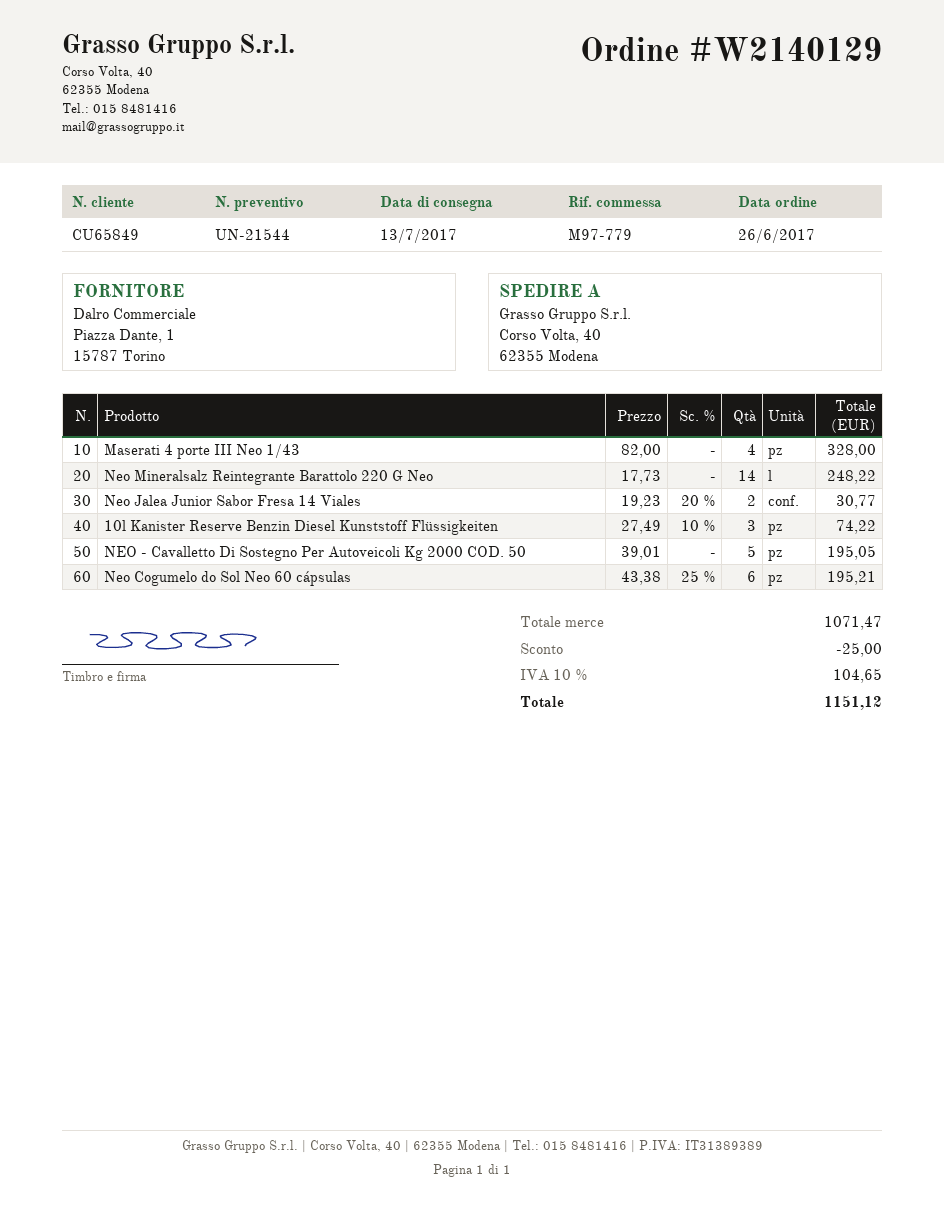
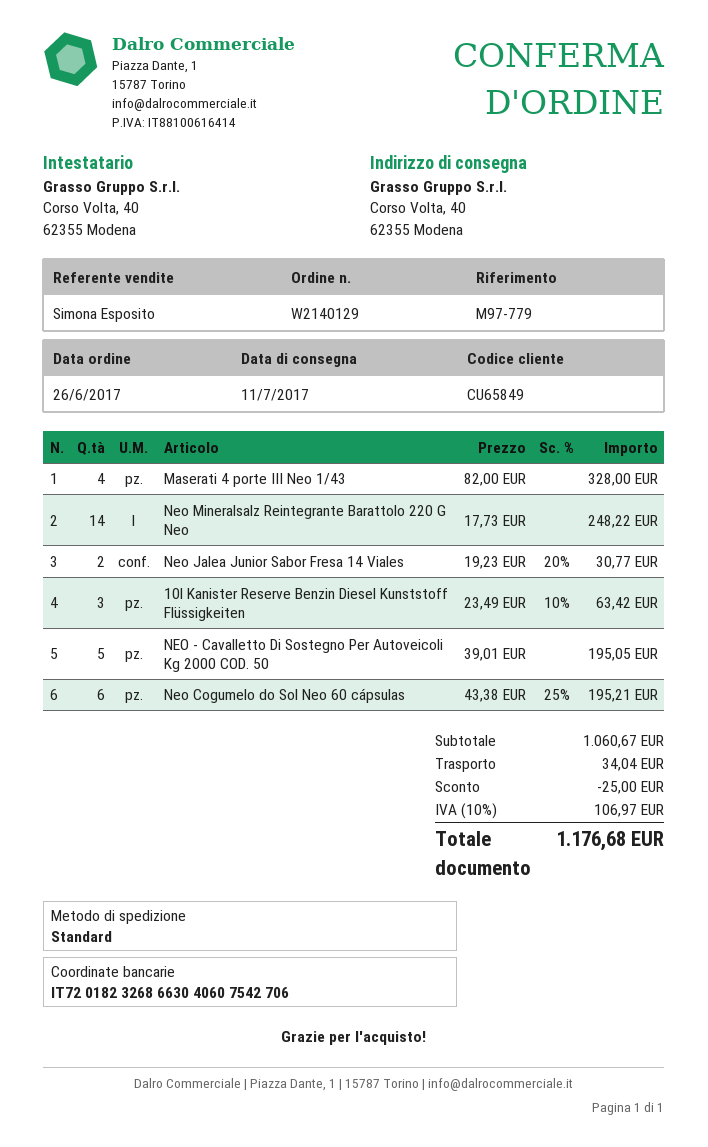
delivery date: 2017-07-13 -> 2017-07-11
10l Kanister Reserve Benzin Diesel Kunststoff Flüssigkeiten: 3 x 27.49 - 10% = 74.22 -> 3 x 23.49 - 10% = 63.42
subtotal: 1071.47 -> 1060.67
shipping: none -> 34.04
tax: 10% = 104.65 -> 10% = 106.97
total: 1151.12 -> 1176.68

